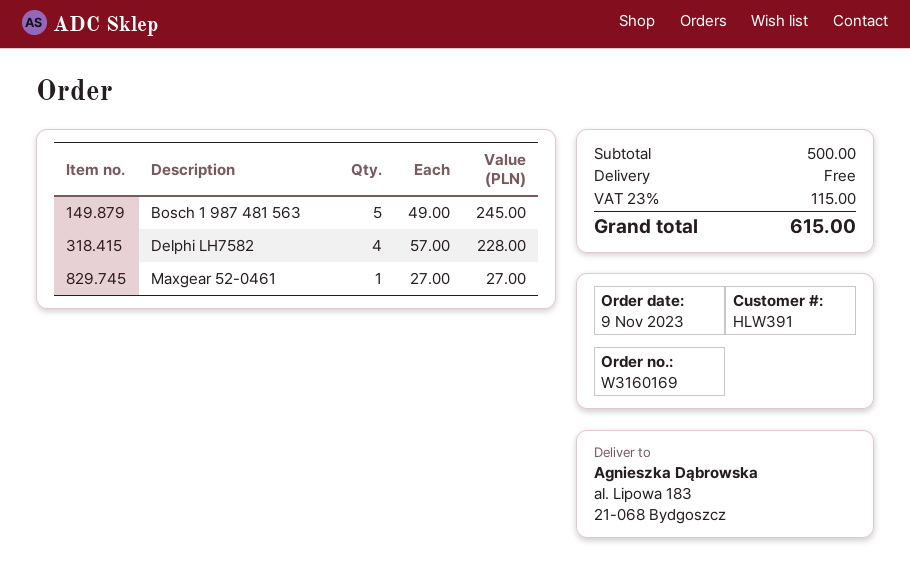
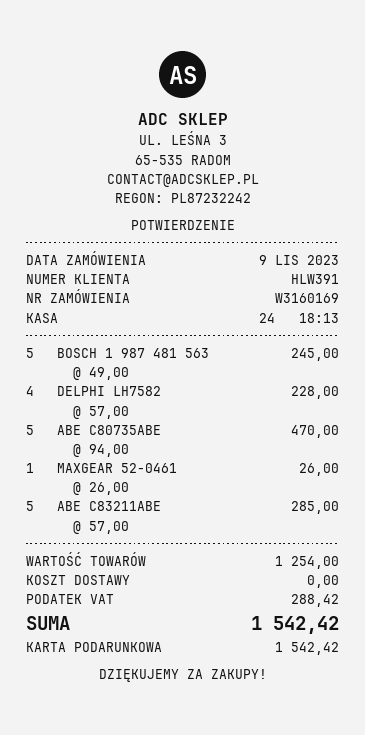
Maxgear 52-0461: 1 x 27.00 = 27.00 -> 1 x 26.00 = 26.00
ABE C80735ABE: none -> 5 x 94.00 = 470.00
ABE C83211ABE: none -> 5 x 57.00 = 285.00
subtotal: 500.00 -> 1254.00
tax: 115.00 -> 288.42
total: 615.00 -> 1542.42

